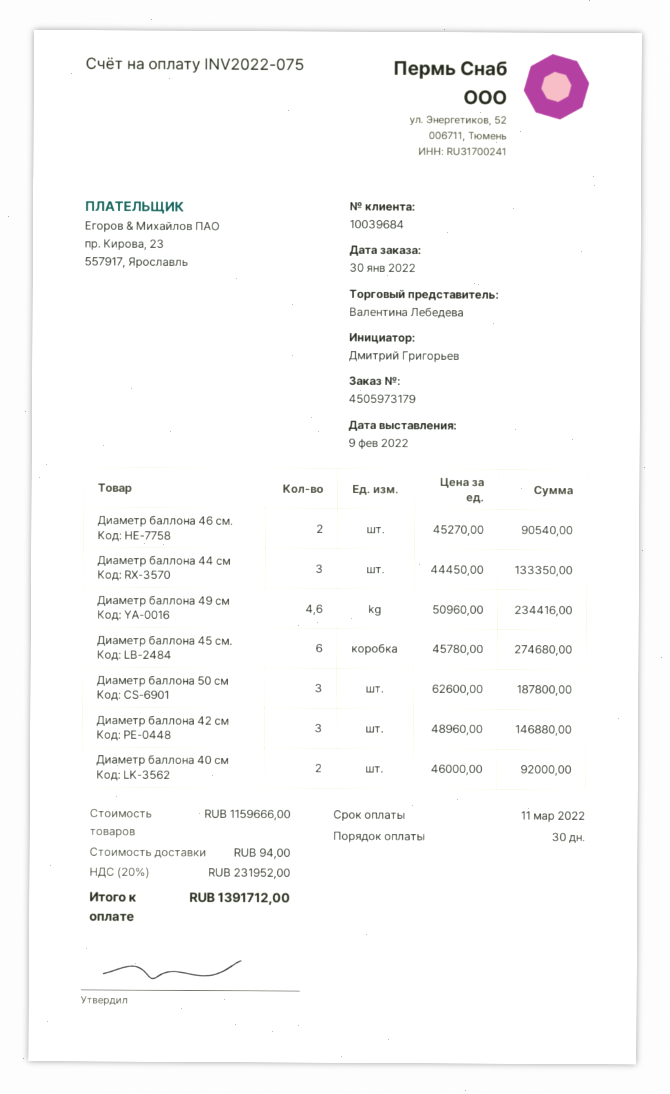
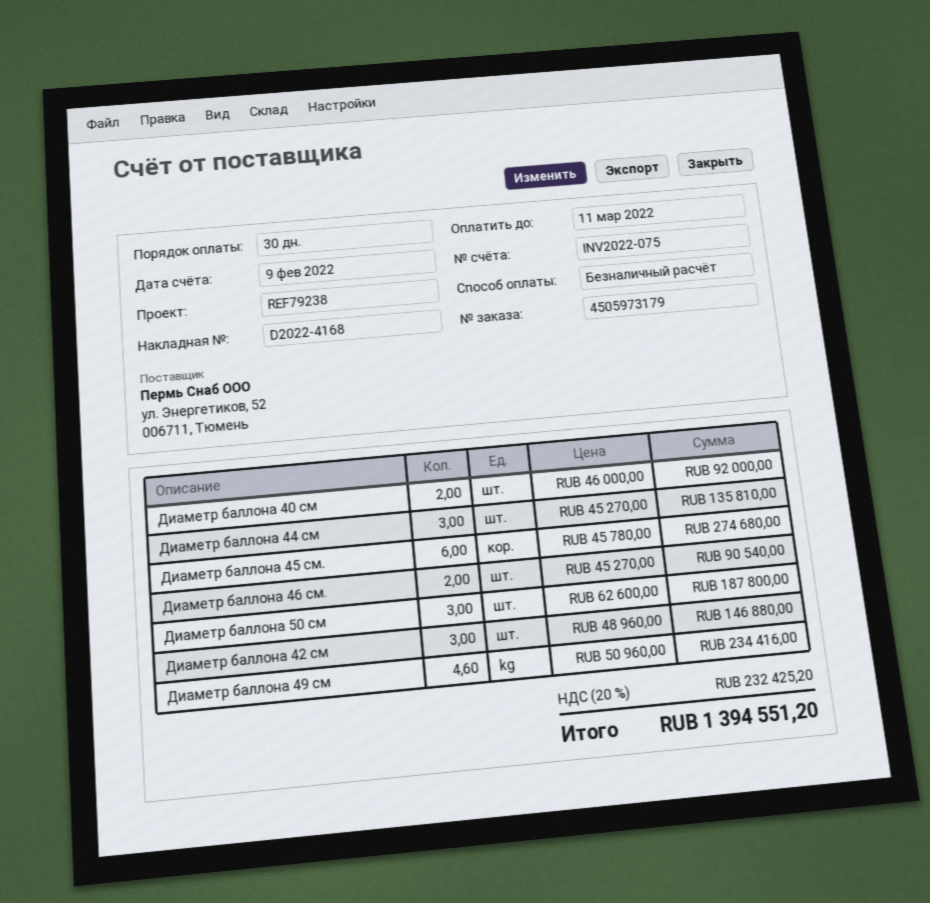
Диаметр баллона 44 см: 3 x 44450.00 = 133350.00 -> 3 x 45270.00 = 135810.00
shipping: 94.00 -> none
tax: 20% = 231952.00 -> 20% = 232425.20
total: 1391712.00 -> 1394551.20

